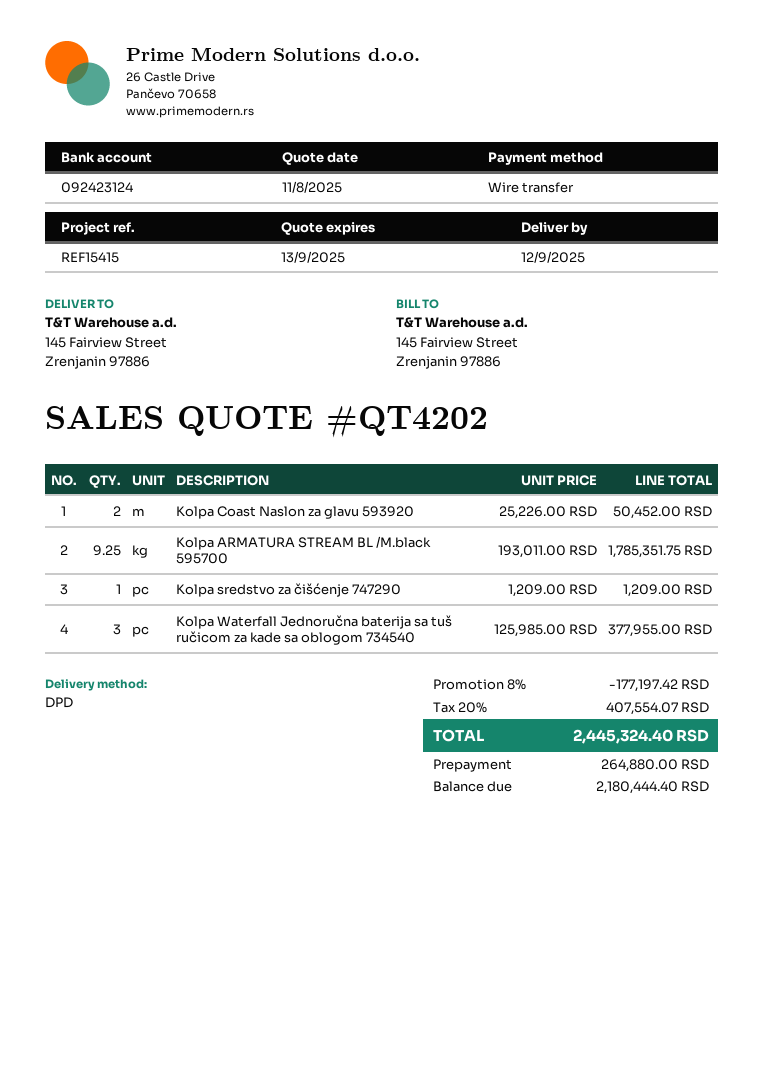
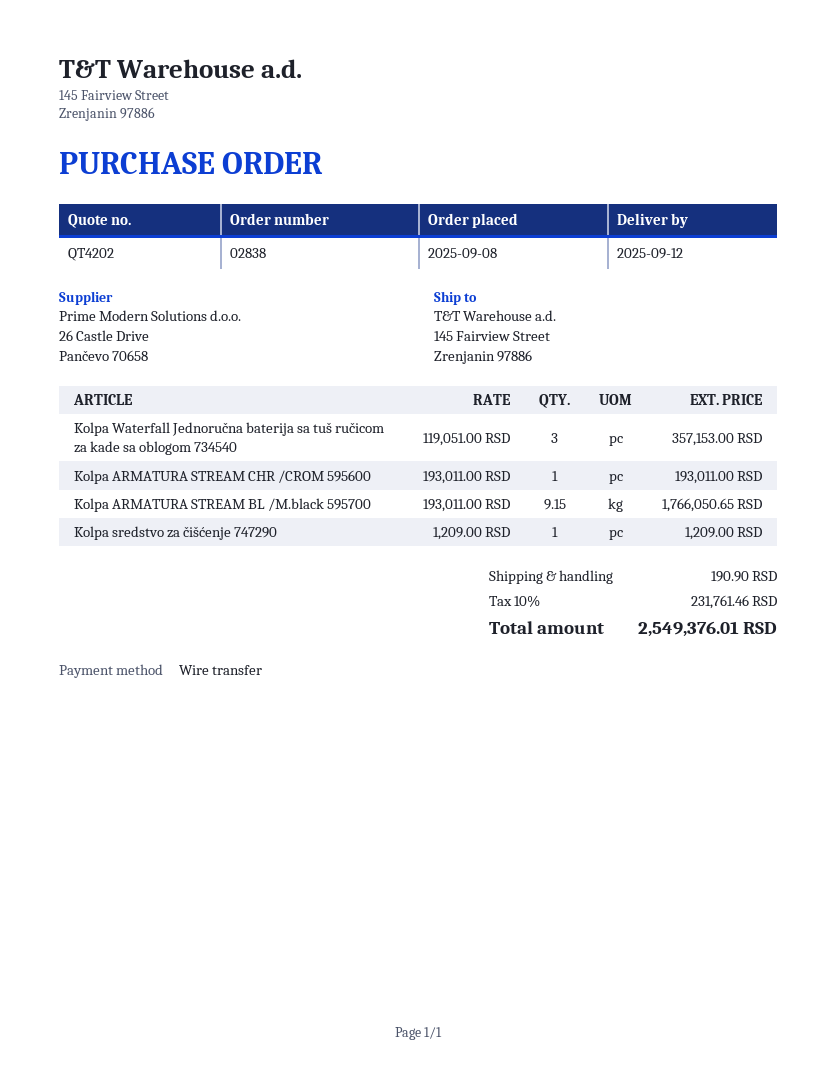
Kolpa Coast Naslon za glavu 593920: 2 x 25226.00 = 50452.00 -> none
Kolpa ARMATURA STREAM BL /M.black 595700: 9.25 x 193011.00 = 1785351.75 -> 9.15 x 193011.00 = 1766050.65
Kolpa Waterfall Jednoručna baterija sa tuš ručicom za kade sa oblogom 734540: 3 x 125985.00 = 377955.00 -> 3 x 119051.00 = 357153.00
Kolpa ARMATURA STREAM CHR /CROM 595600: none -> 1 x 193011.00 = 193011.00
discount: 8% = 177197.42 -> none
shipping: none -> 190.90
tax: 20% = 407554.07 -> 10% = 231761.46
total: 2445324.40 -> 2549376.01

